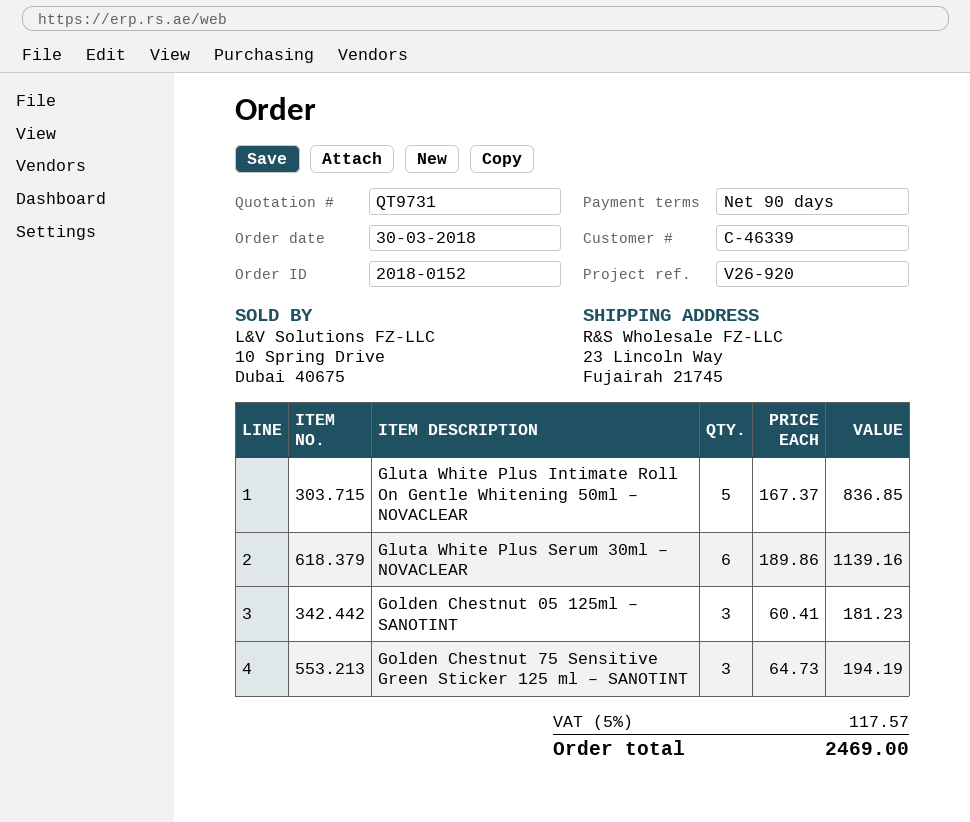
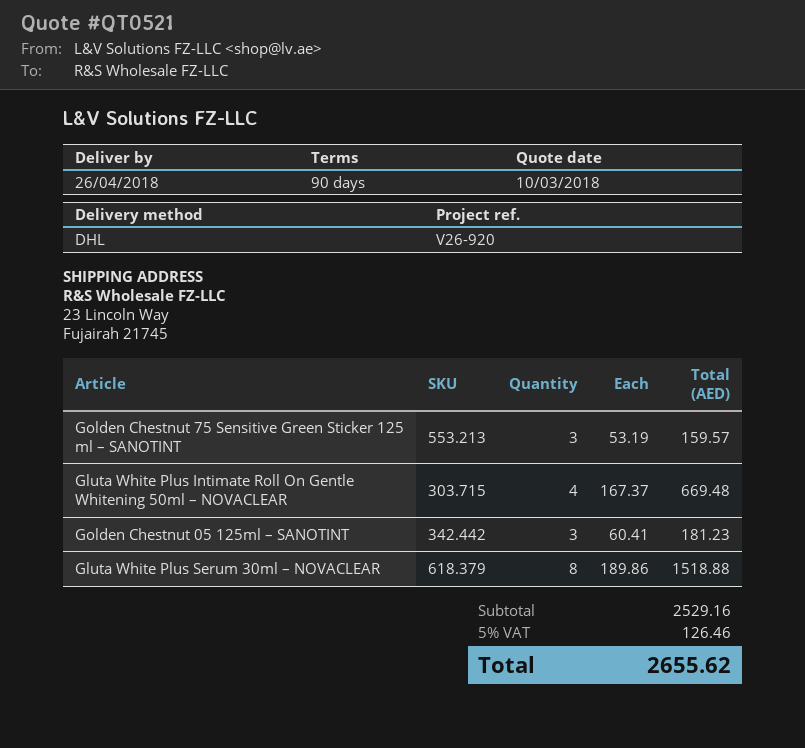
quote number: QT9731 -> QT0521
Gluta White Plus Intimate Roll On Gentle Whitening 50ml – NOVACLEAR: 5 x 167.37 = 836.85 -> 4 x 167.37 = 669.48
Gluta White Plus Serum 30ml – NOVACLEAR: 6 x 189.86 = 1139.16 -> 8 x 189.86 = 1518.88
Golden Chestnut 75 Sensitive Green Sticker 125 ml – SANOTINT: 3 x 64.73 = 194.19 -> 3 x 53.19 = 159.57
tax: 5% = 117.57 -> 5% = 126.46
total: 2469.00 -> 2655.62

